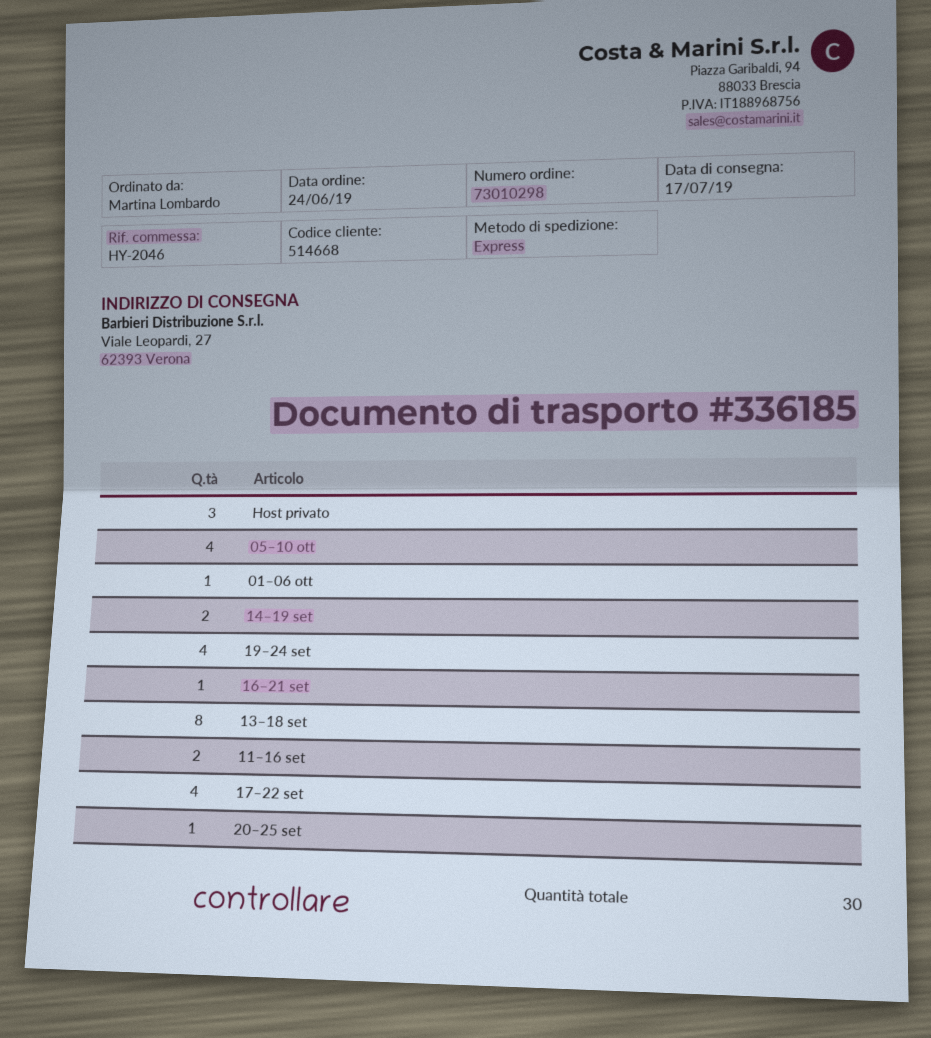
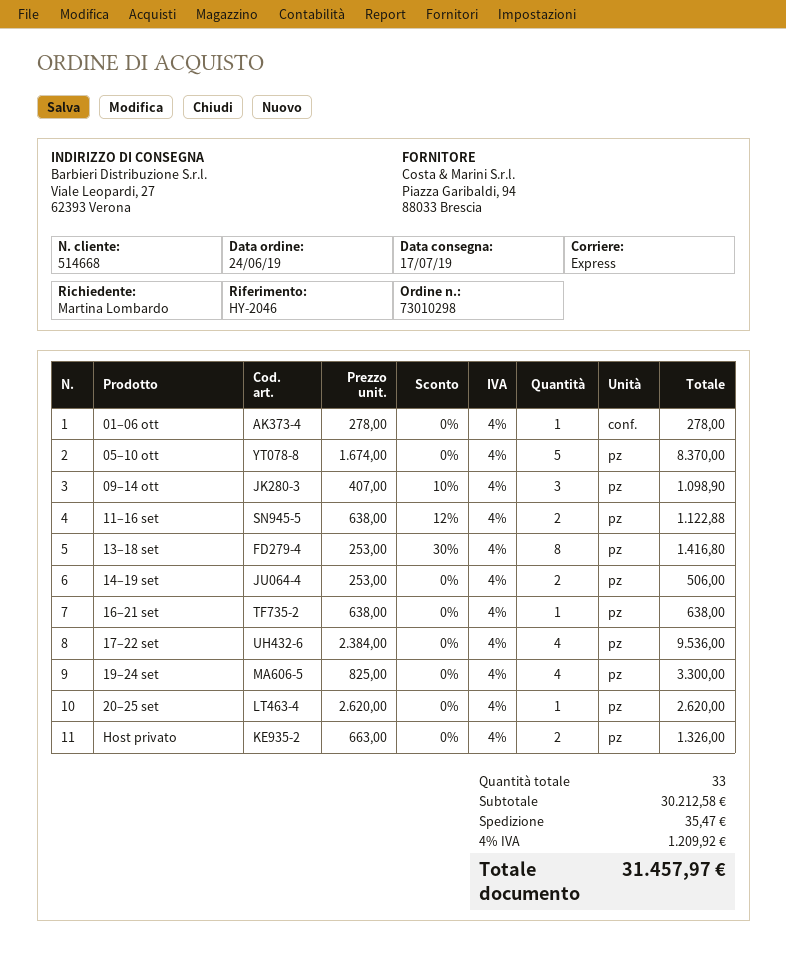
Host privato: 3 -> 2
05–10 ott: 4 -> 5
09–14 ott: none -> 3
total quantity: 30 -> 33

